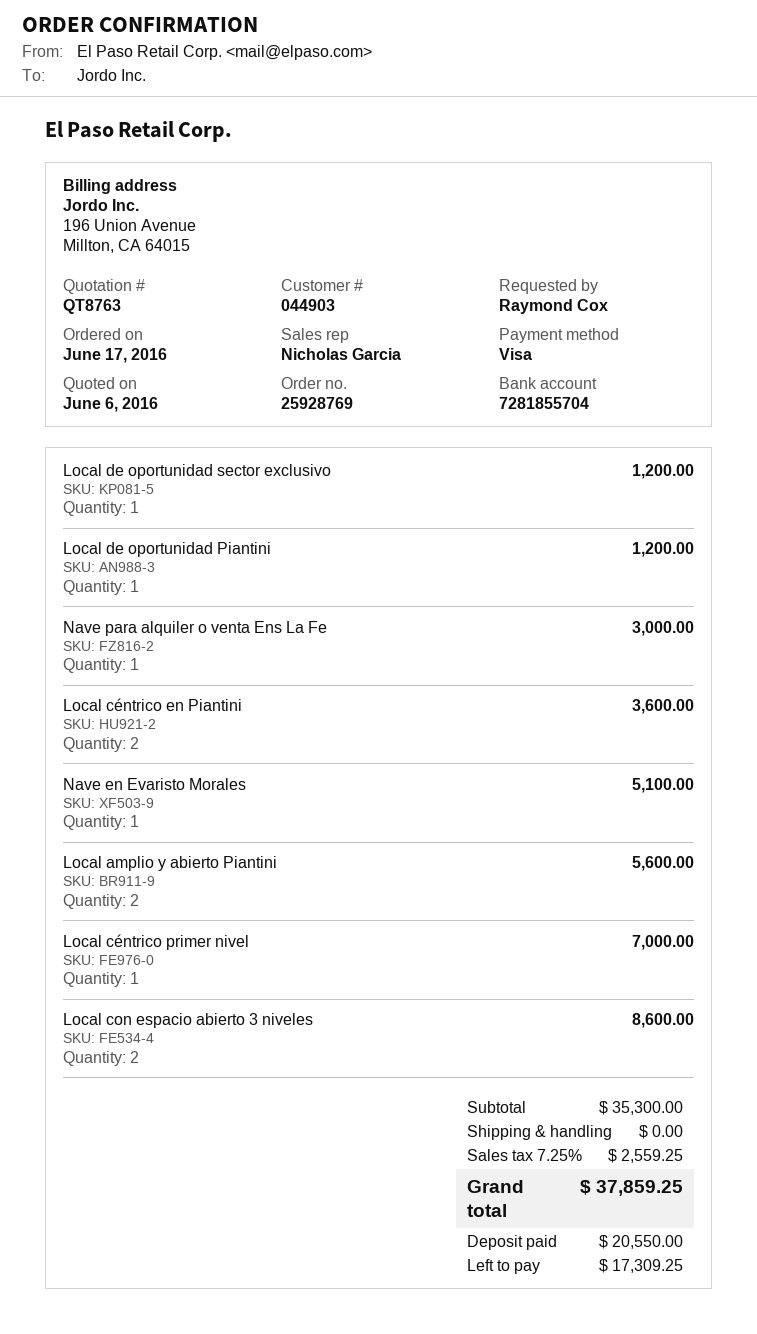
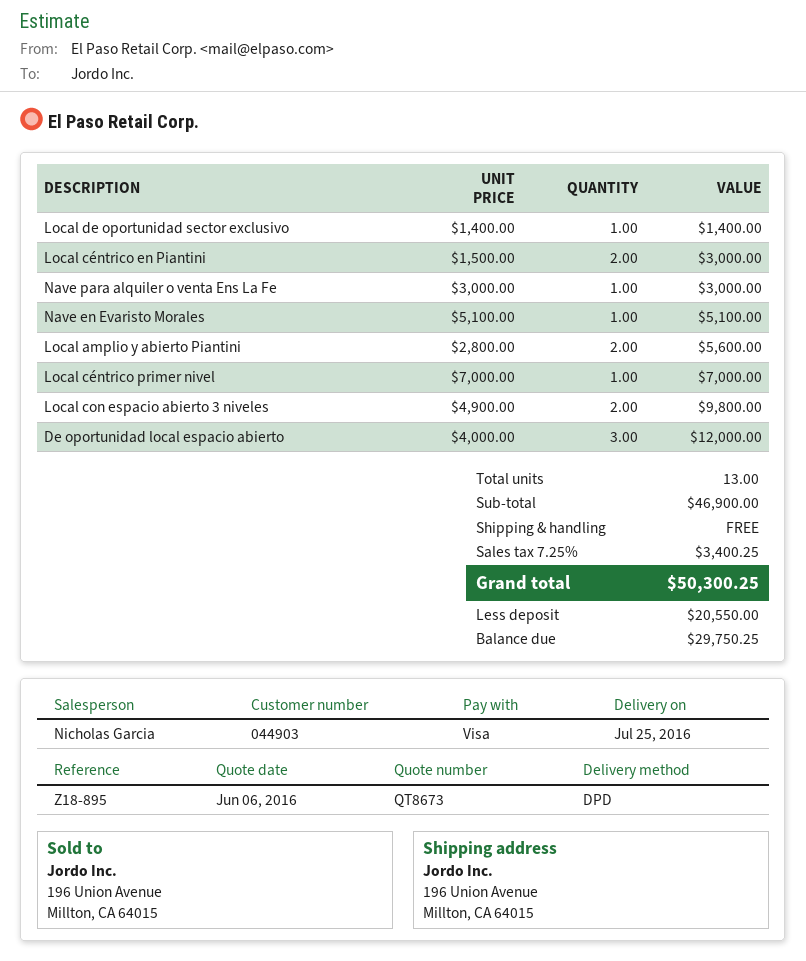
quote number: QT8763 -> QT8673
Local de oportunidad sector exclusivo: 1 for 1200.00 -> 1 for 1400.00
Local de oportunidad Piantini: 1 for 1200.00 -> none
Local céntrico en Piantini: 2 for 3600.00 -> 2 for 3000.00
Local con espacio abierto 3 niveles: 2 for 8600.00 -> 2 for 9800.00
De oportunidad local espacio abierto: none -> 3 for 12000.00
subtotal: 35300.00 -> 46900.00
tax: 7.25% = 2559.25 -> 7.25% = 3400.25
total: 37859.25 -> 50300.25
balance: 17309.25 -> 29750.25

